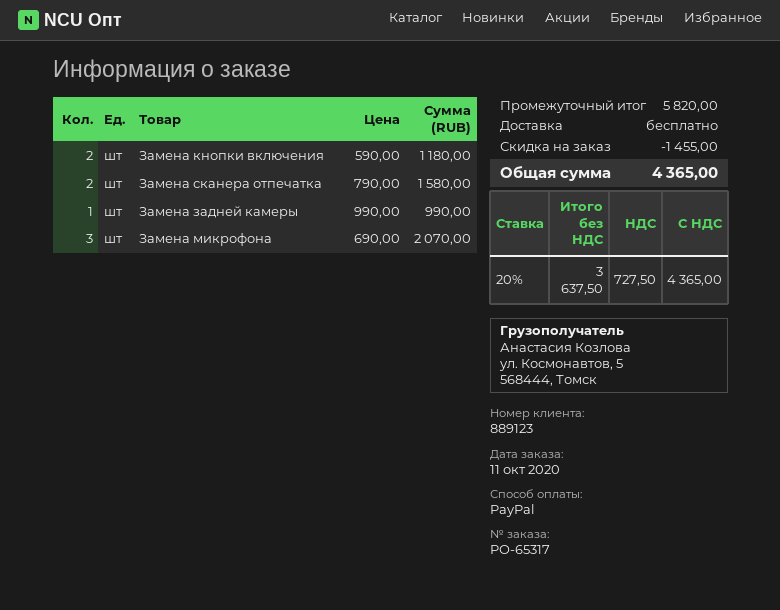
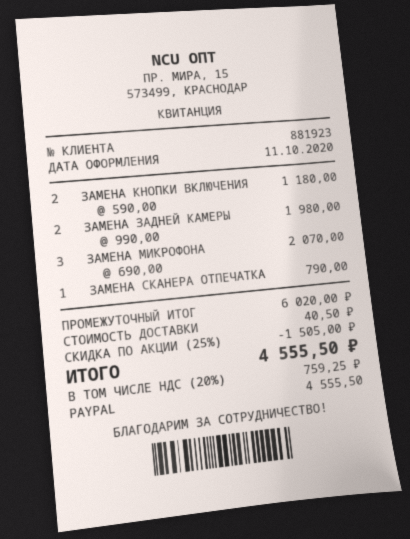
customer number: 889123 -> 881923
Замена сканера отпечатка: 2 x 790.00 = 1580.00 -> 1 x 790.00 = 790.00
Замена задней камеры: 1 x 990.00 = 990.00 -> 2 x 990.00 = 1980.00
subtotal: 5820.00 -> 6020.00
discount: 1455.00 -> 1505.00
shipping: 0.00 -> 40.50
tax: 20% = 727.50 -> 20% = 759.25
total: 4365.00 -> 4555.50

